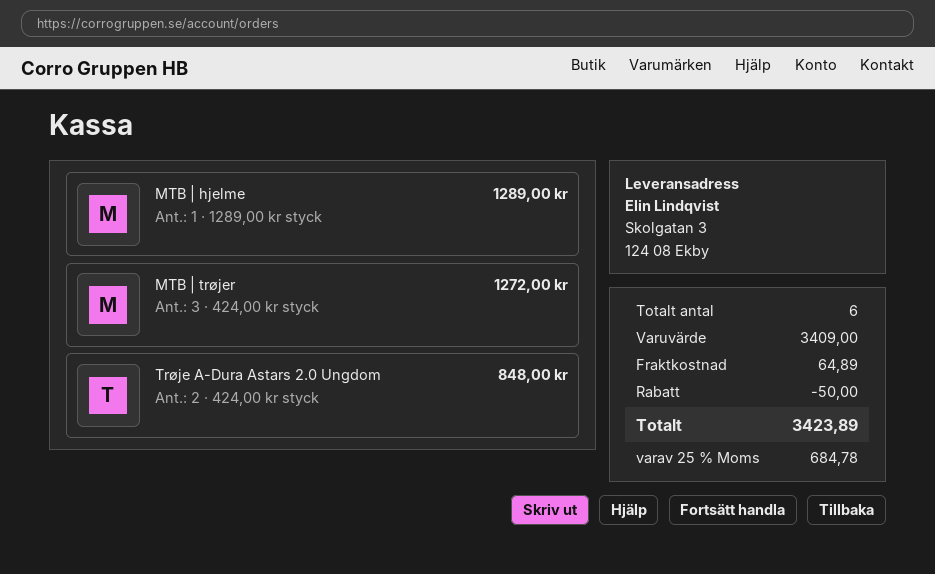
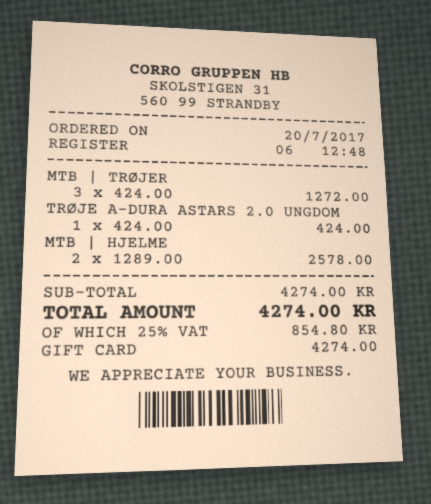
MTB | hjelme: 1 x 1289.00 = 1289.00 -> 2 x 1289.00 = 2578.00
Trøje A-Dura Astars 2.0 Ungdom: 2 x 424.00 = 848.00 -> 1 x 424.00 = 424.00
subtotal: 3409.00 -> 4274.00
discount: 50.00 -> none
shipping: 64.89 -> none
tax: 25% = 684.78 -> 25% = 854.80
total: 3423.89 -> 4274.00

